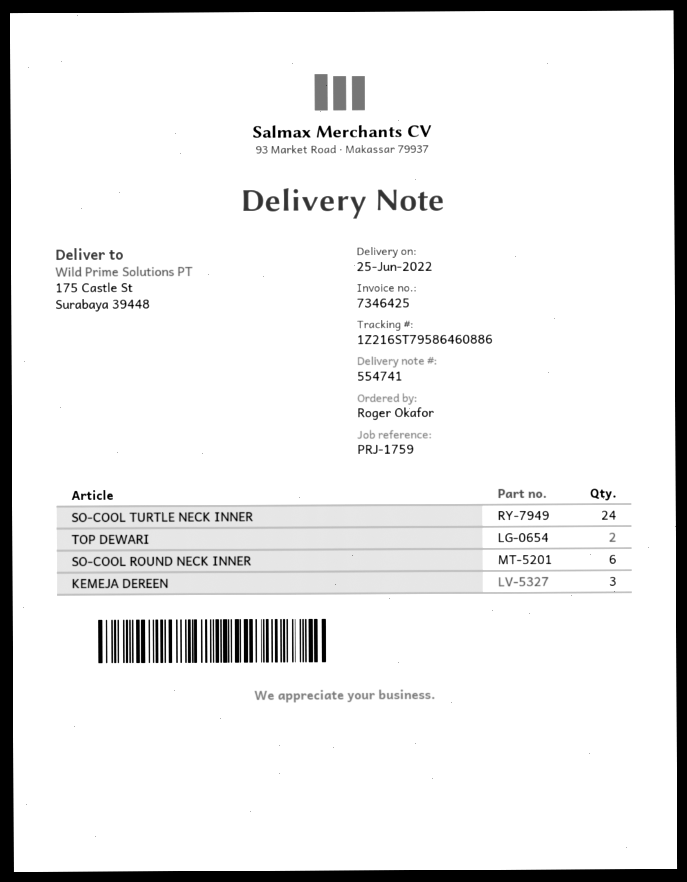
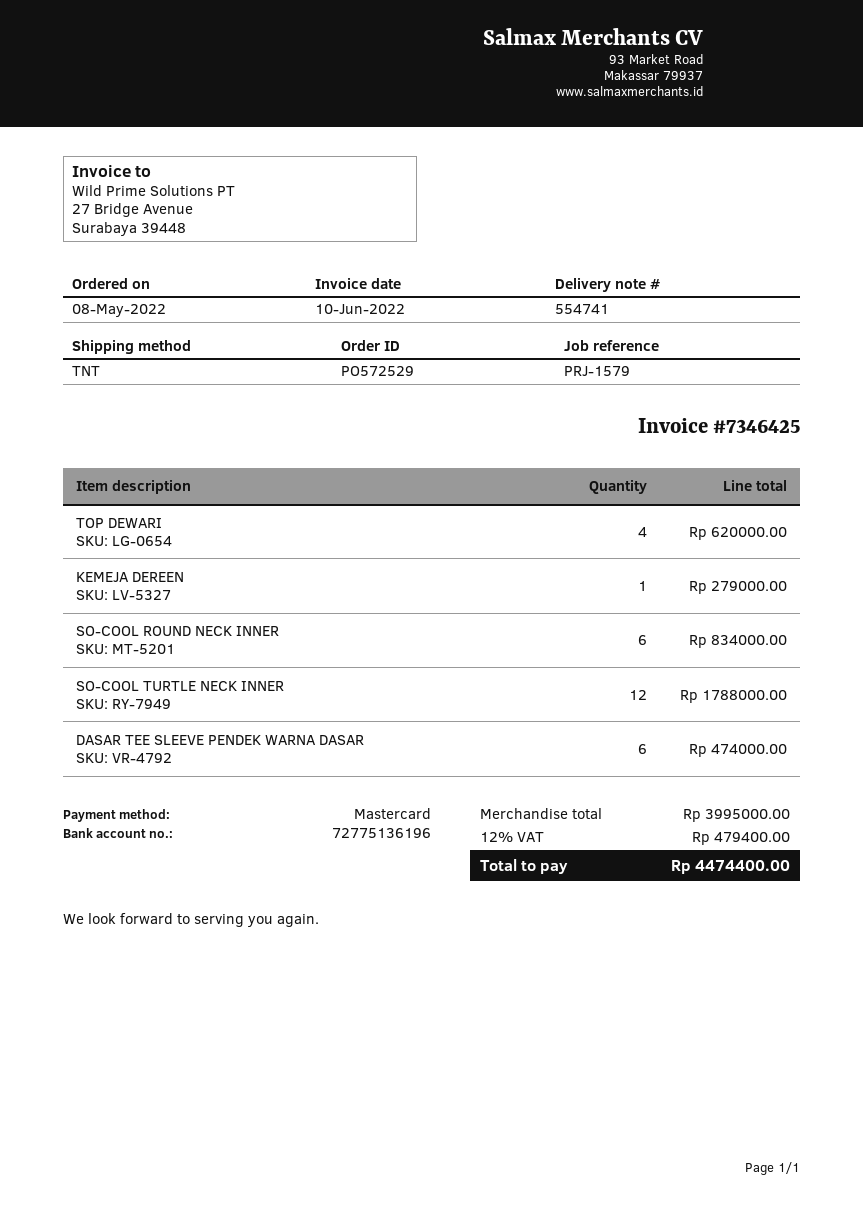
reference: PRJ-1759 -> PRJ-1579
SO-COOL TURTLE NECK INNER: 24 -> 12
TOP DEWARI: 2 -> 4
KEMEJA DEREEN: 3 -> 1
DASAR TEE SLEEVE PENDEK WARNA DASAR: none -> 6

